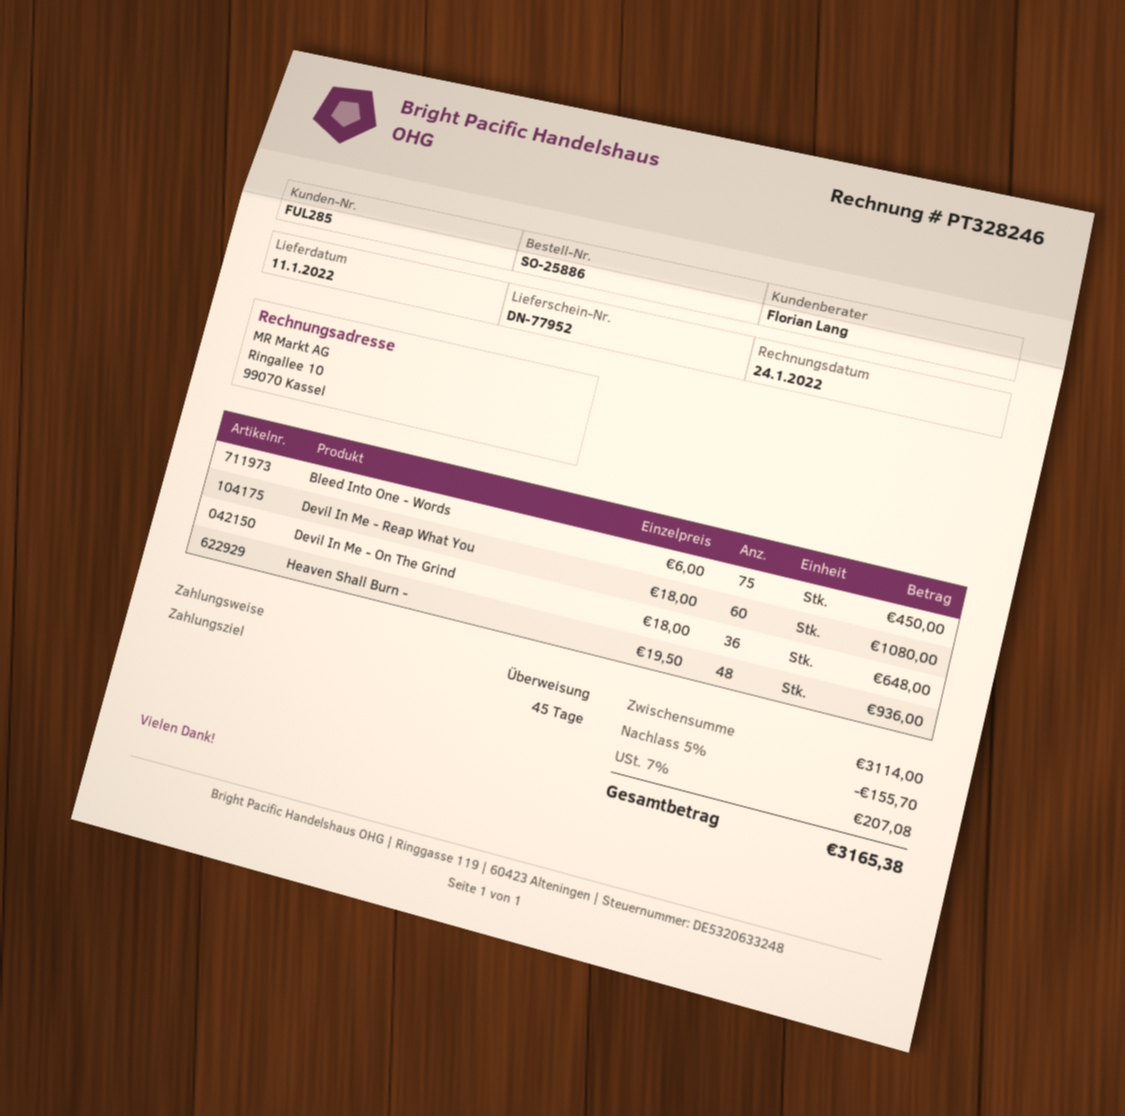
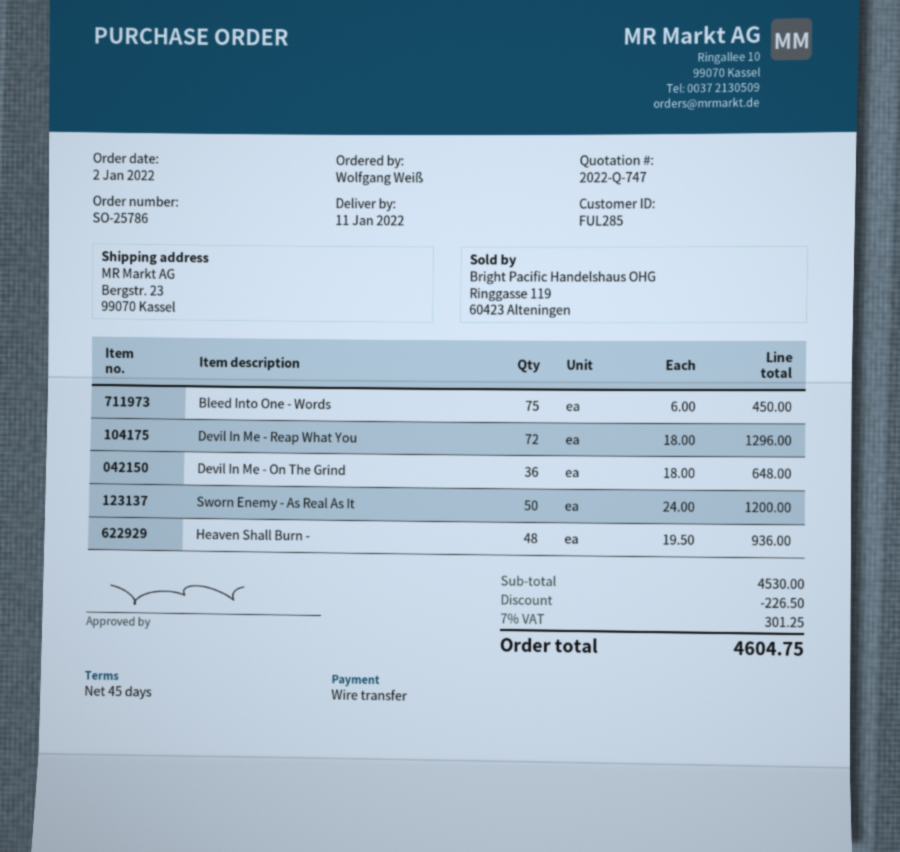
order number: SO-25886 -> SO-25786
Devil In Me - Reap What You: 60 x 18.00 = 1080.00 -> 72 x 18.00 = 1296.00
Sworn Enemy - As Real As It: none -> 50 x 24.00 = 1200.00
subtotal: 3114.00 -> 4530.00
discount: 155.70 -> 226.50
tax: 7% = 207.08 -> 7% = 301.25
total: 3165.38 -> 4604.75

